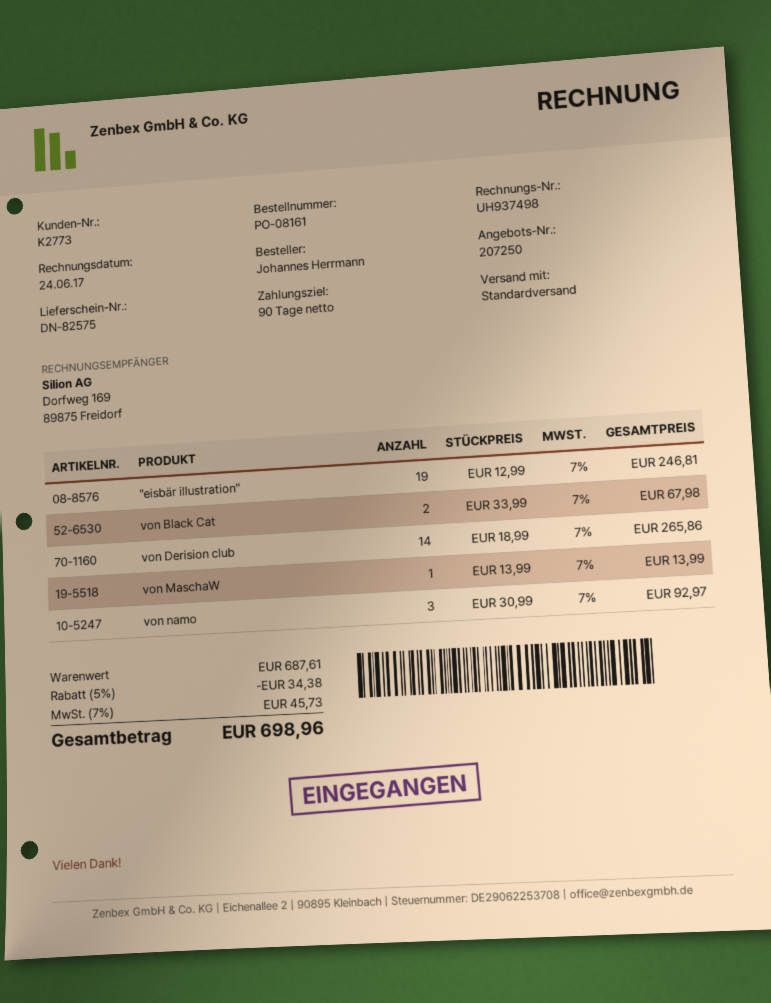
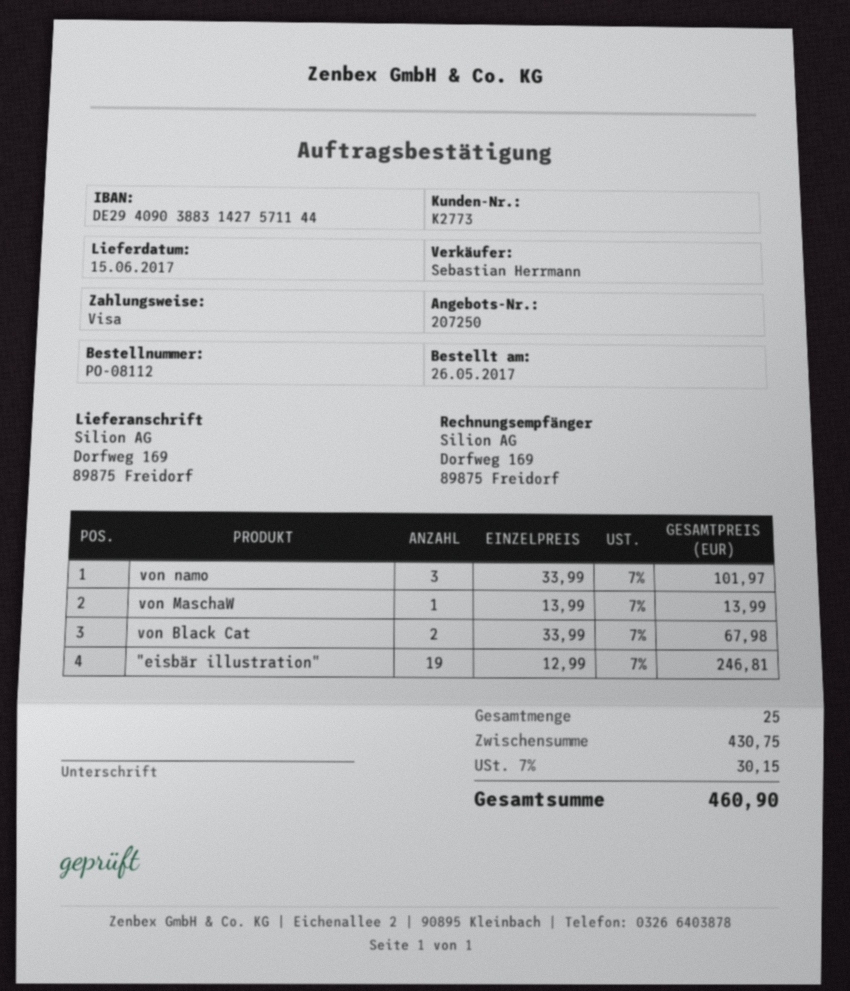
order number: PO-08161 -> PO-08112
von Derision club: 14 x 18.99 = 265.86 -> none
von namo: 3 x 30.99 = 92.97 -> 3 x 33.99 = 101.97
subtotal: 687.61 -> 430.75
discount: 5% = 34.38 -> none
tax: 7% = 45.73 -> 7% = 30.15
total: 698.96 -> 460.90

